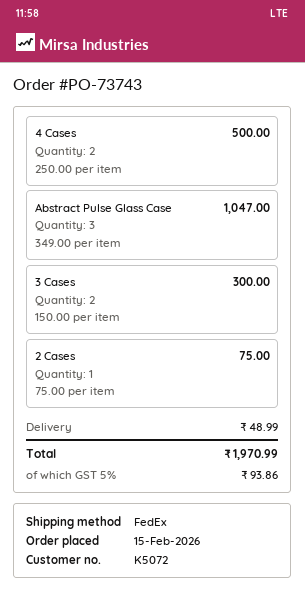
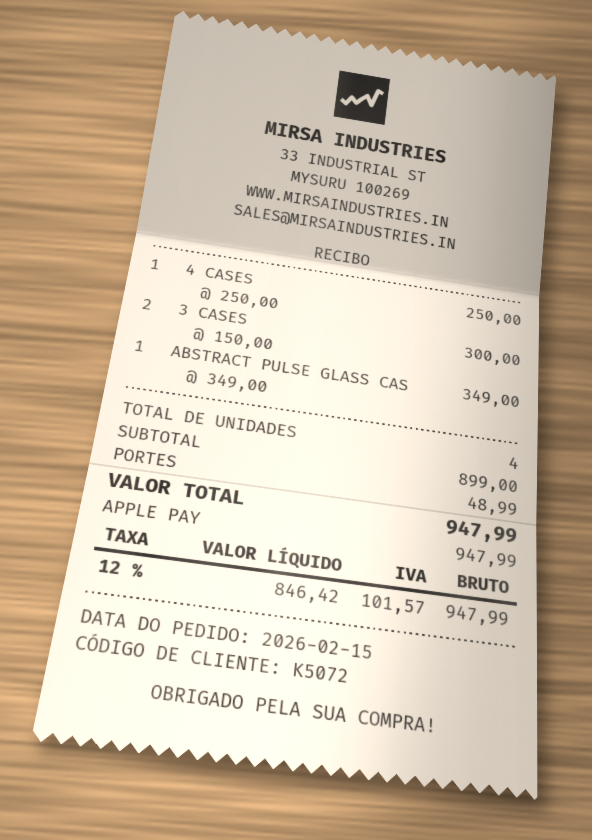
4 Cases: 2 x 250.00 = 500.00 -> 1 x 250.00 = 250.00
Abstract Pulse Glass Case: 3 x 349.00 = 1047.00 -> 1 x 349.00 = 349.00
2 Cases: 1 x 75.00 = 75.00 -> none
tax: 5% = 93.86 -> 12% = 101.57
total: 1970.99 -> 947.99

